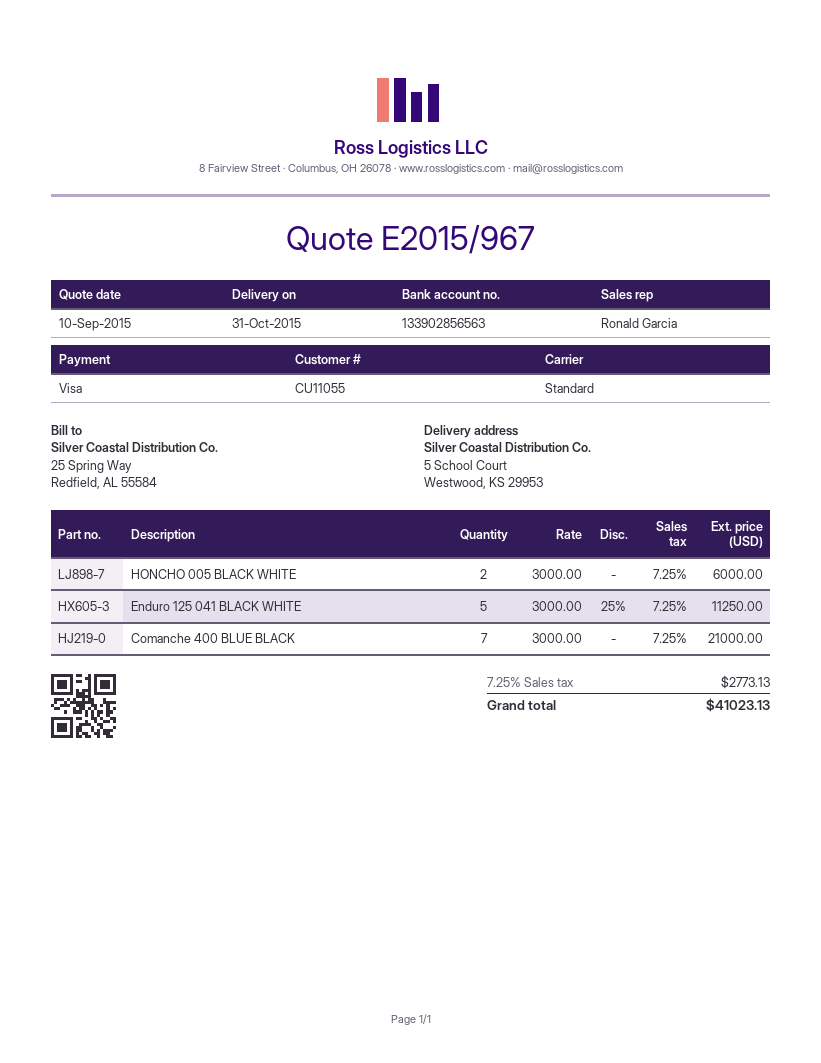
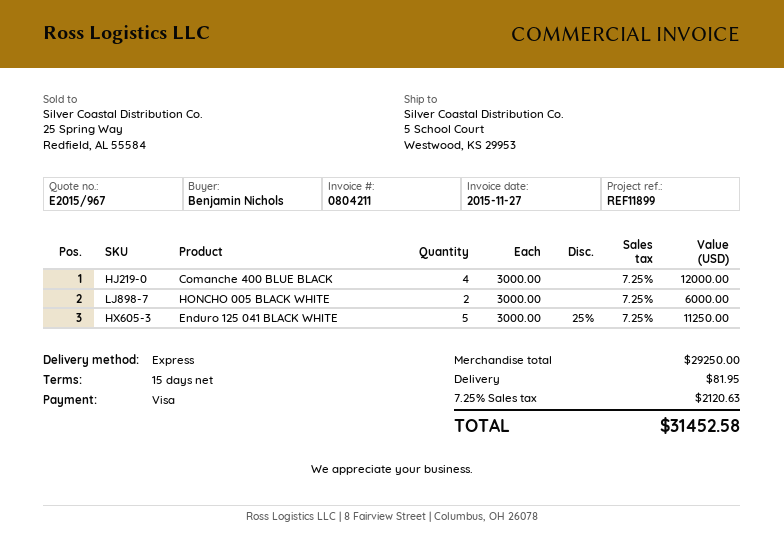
shipping method: standard -> express
Comanche 400 BLUE BLACK: 7 x 3000.00 = 21000.00 -> 4 x 3000.00 = 12000.00
shipping: none -> 81.95
tax: 7.25% = 2773.13 -> 7.25% = 2120.63
total: 41023.13 -> 31452.58

